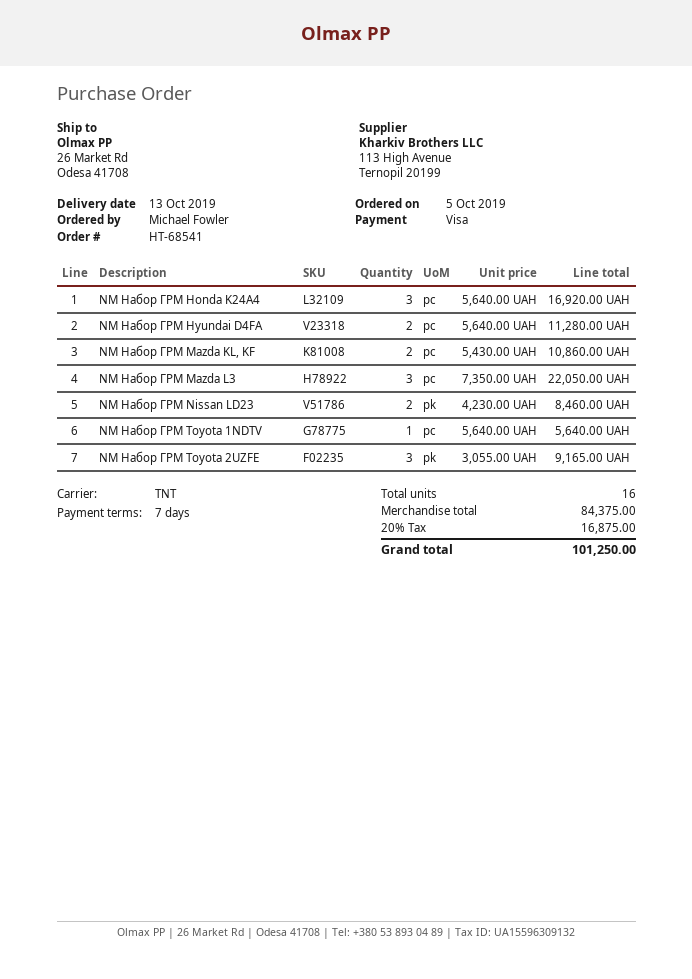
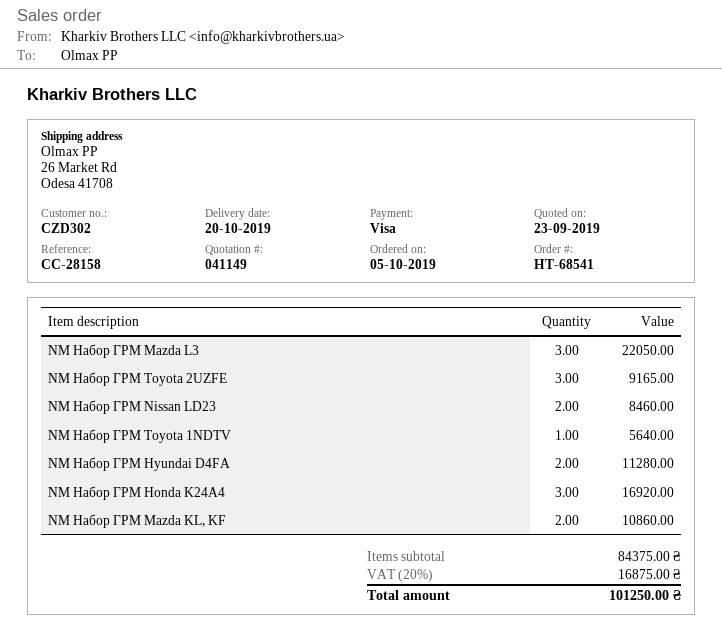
delivery date: 2019-10-13 -> 2019-10-20

